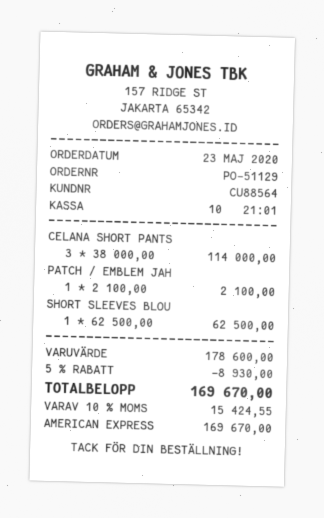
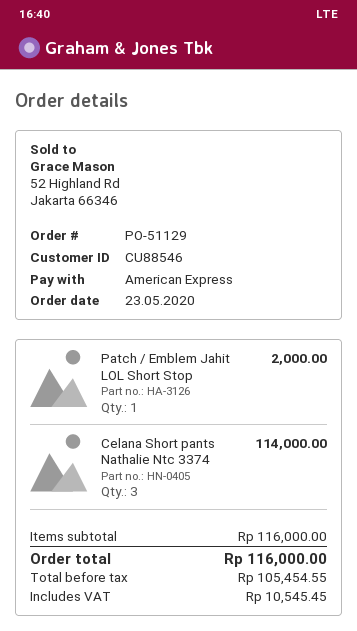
customer number: CU88564 -> CU88546
PATCH / EMBLEM JAH: 1 for 2100.00 -> 1 for 2000.00
SHORT SLEEVES BLOU: 1 for 62500.00 -> none
subtotal: 178600.00 -> 116000.00
discount: 5% = 8930.00 -> none
tax: 15424.55 -> 10545.45
total: 169670.00 -> 116000.00

